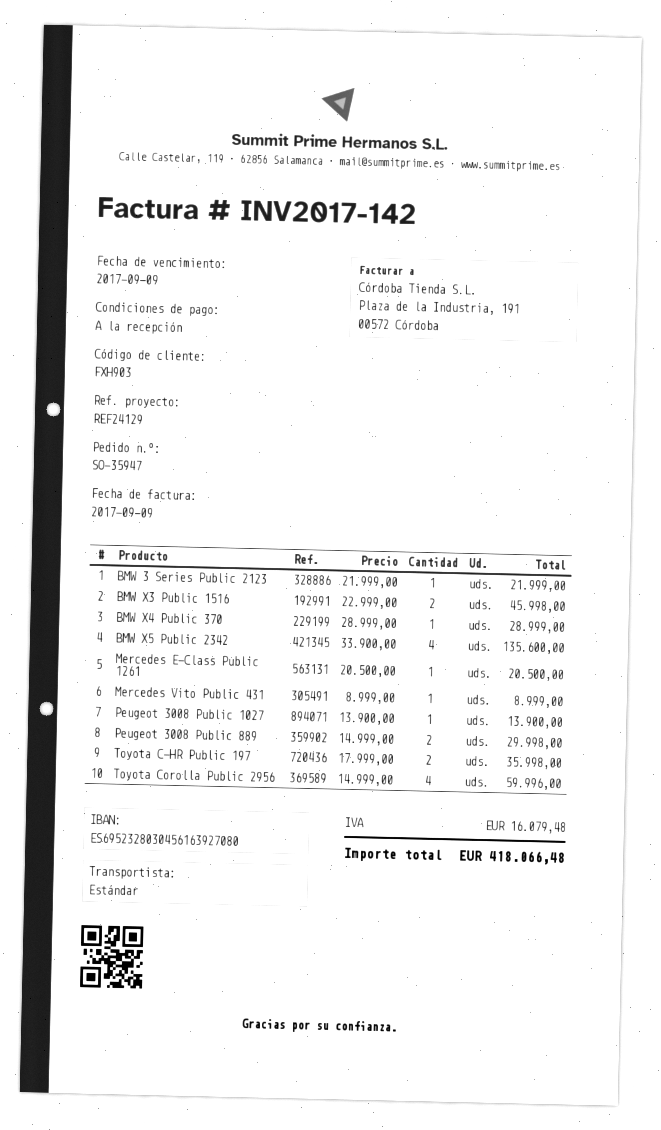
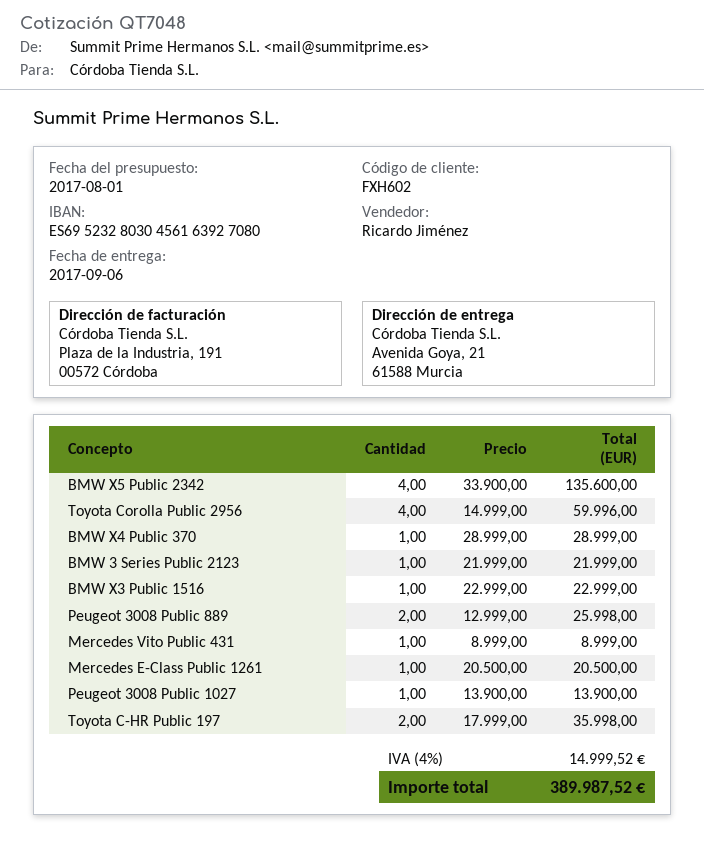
customer number: FXH903 -> FXH602
BMW X3 Public 1516: 2 x 22999.00 = 45998.00 -> 1 x 22999.00 = 22999.00
Peugeot 3008 Public 889: 2 x 14999.00 = 29998.00 -> 2 x 12999.00 = 25998.00
tax: 16079.48 -> 14999.52
total: 418066.48 -> 389987.52

